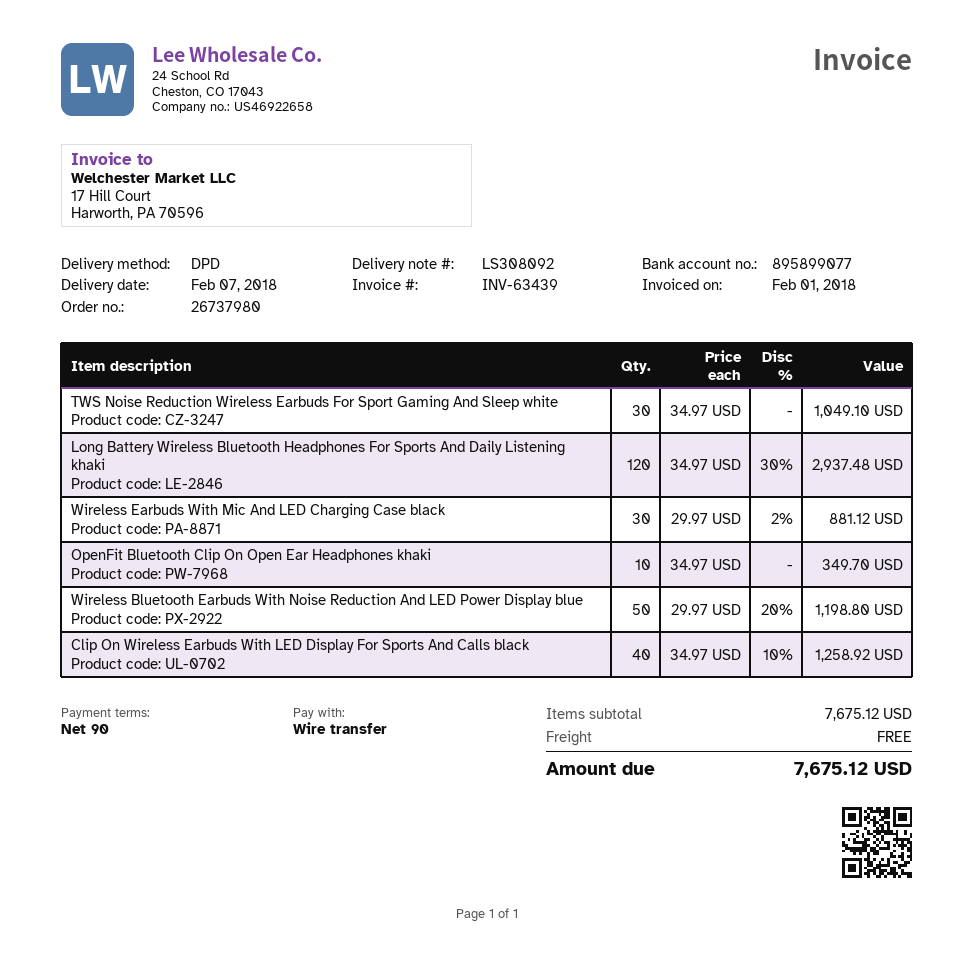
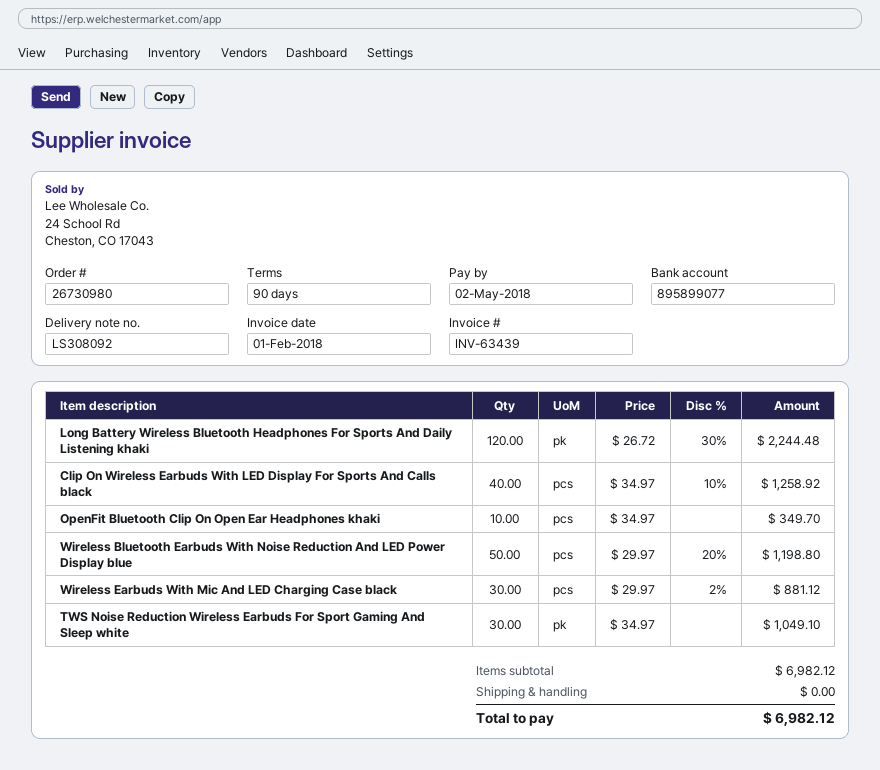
order number: 26737980 -> 26730980
Long Battery Wireless Bluetooth Headphones For Sports And Daily Listening khaki: 120 x 34.97 - 30% = 2937.48 -> 120 x 26.72 - 30% = 2244.48
subtotal: 7675.12 -> 6982.12
total: 7675.12 -> 6982.12

